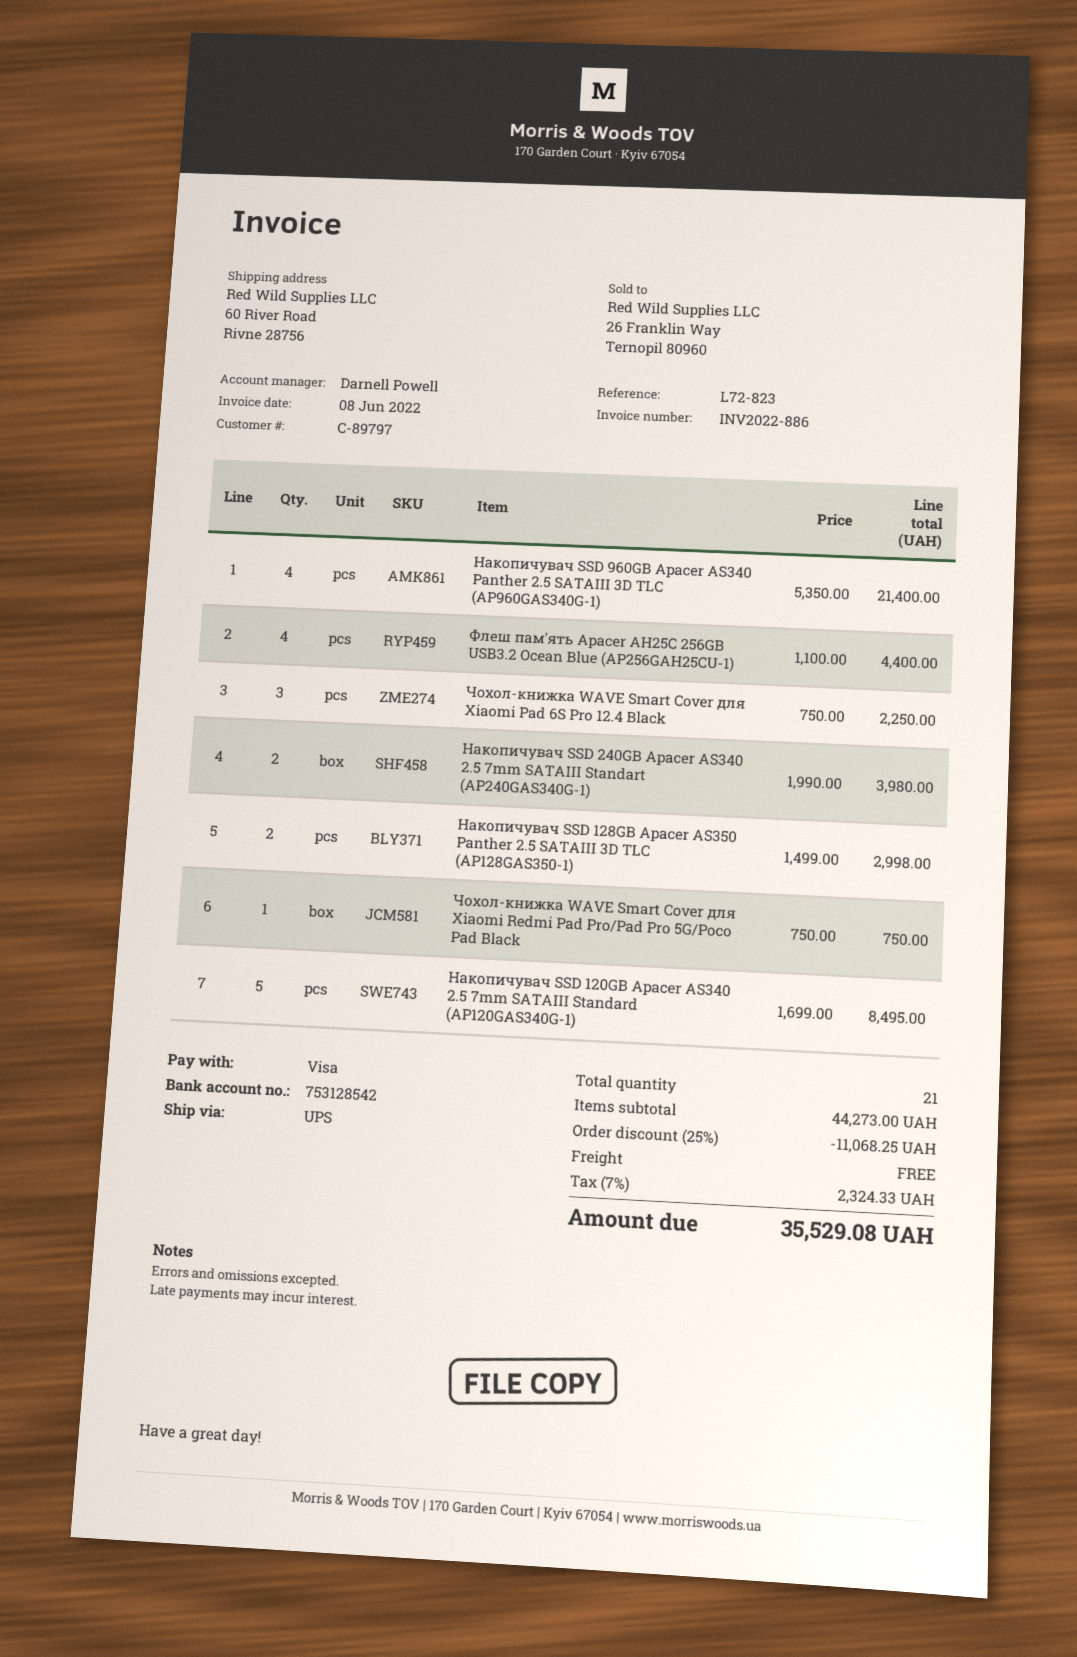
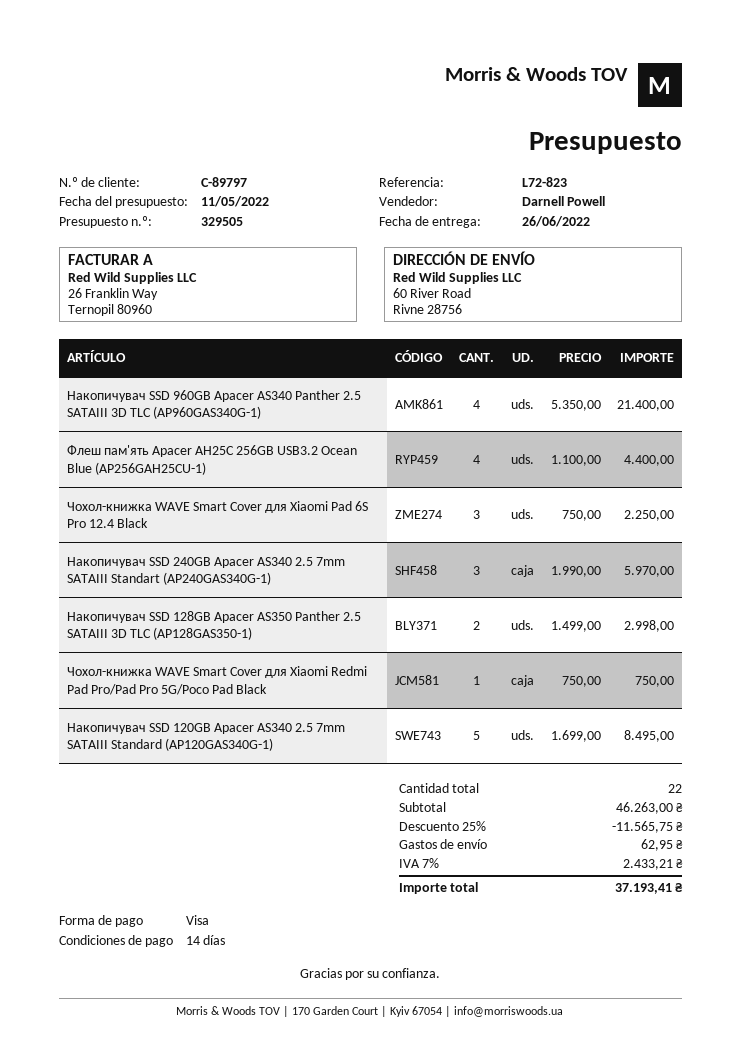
Накопичувач SSD 240GB Apacer AS340 2.5 7mm SATAIII Standart (AP240GAS340G-1): 2 x 1990.00 = 3980.00 -> 3 x 1990.00 = 5970.00
total quantity: 21 -> 22
subtotal: 44273.00 -> 46263.00
discount: 25% = 11068.25 -> 25% = 11565.75
shipping: 0.00 -> 62.95
tax: 7% = 2324.33 -> 7% = 2433.21
total: 35529.08 -> 37193.41

